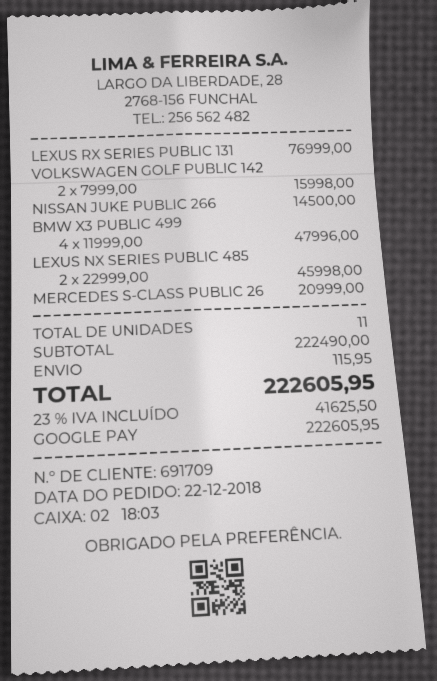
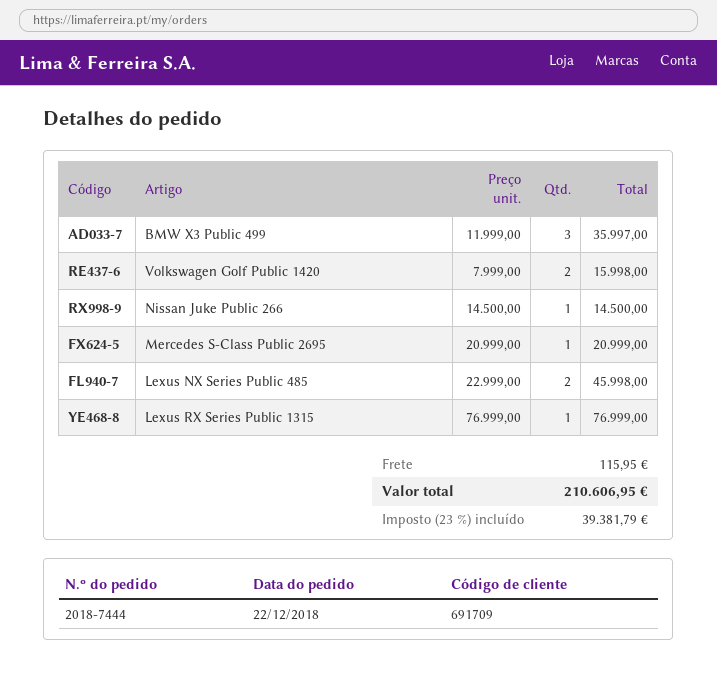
BMW X3 PUBLIC 499: 4 x 11999.00 = 47996.00 -> 3 x 11999.00 = 35997.00
tax: 23% = 41625.50 -> 23% = 39381.79
total: 222605.95 -> 210606.95

